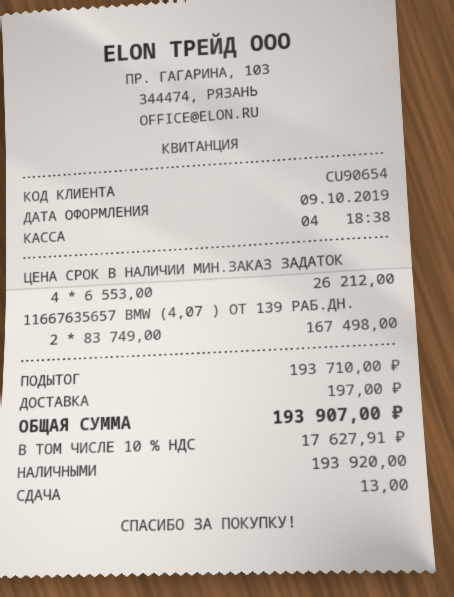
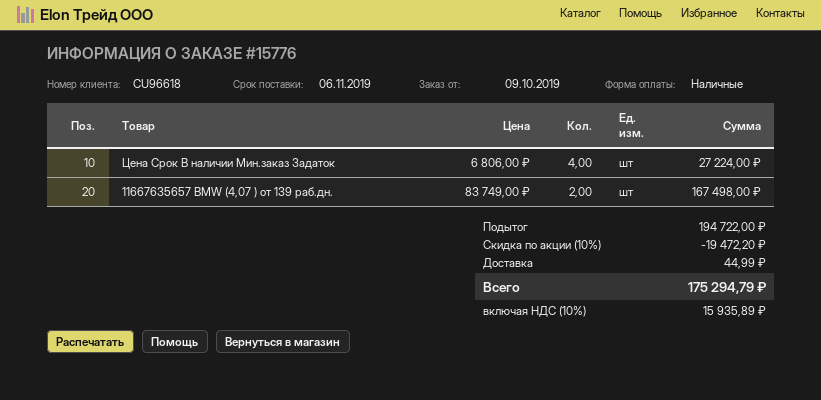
customer number: CU90654 -> CU96618
ЦЕНА СРОК В НАЛИЧИИ МИН.ЗАКАЗ ЗАДАТОК: 4 x 6553.00 = 26212.00 -> 4 x 6806.00 = 27224.00
subtotal: 193710.00 -> 194722.00
discount: none -> 10% = 19472.20
shipping: 197.00 -> 44.99
tax: 10% = 17627.91 -> 10% = 15935.89
total: 193907.00 -> 175294.79

